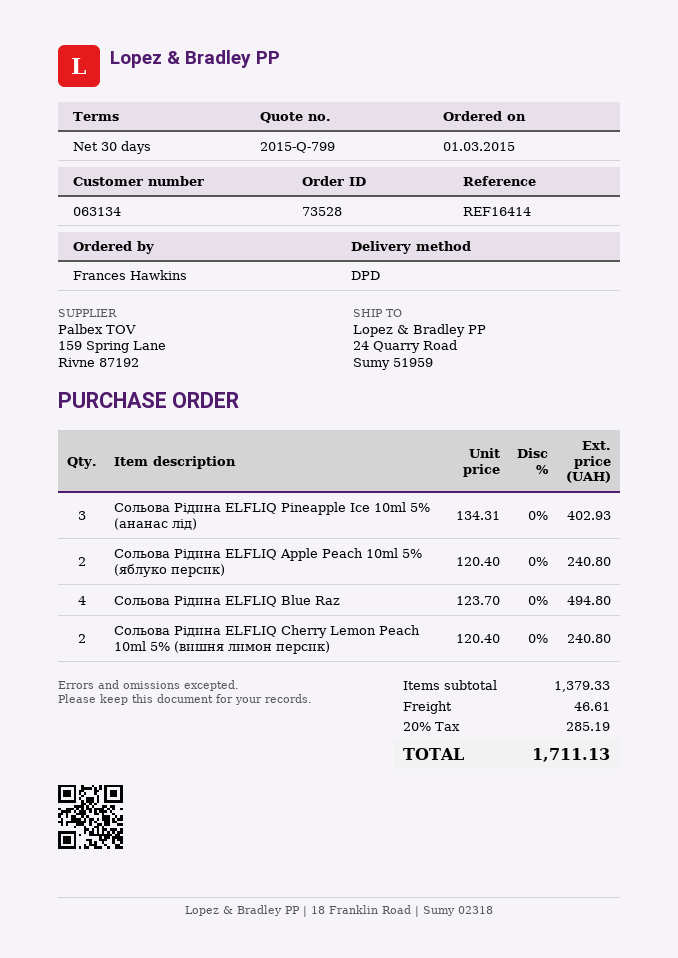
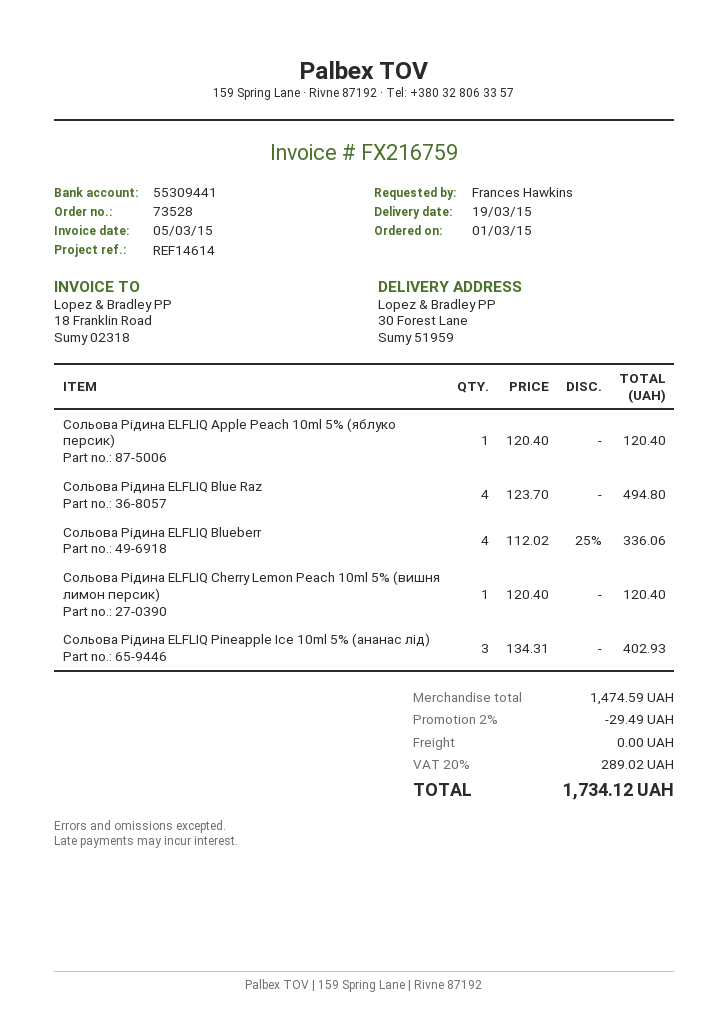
reference: REF16414 -> REF14614
ship to: 24 Quarry Road, Sumy 51959 -> 30 Forest Lane, Sumy 51959
Сольова Рідина ELFLIQ Apple Peach 10ml 5% (яблуко персик): 2 x 120.40 = 240.80 -> 1 x 120.40 = 120.40
Сольова Рідина ELFLIQ Cherry Lemon Peach 10ml 5% (вишня лимон персик): 2 x 120.40 = 240.80 -> 1 x 120.40 = 120.40
Сольова Рідина ELFLIQ Blueberr: none -> 4 x 112.02 - 25% = 336.06
subtotal: 1379.33 -> 1474.59
discount: none -> 2% = 29.49
shipping: 46.61 -> 0.00
tax: 20% = 285.19 -> 20% = 289.02
total: 1711.13 -> 1734.12

